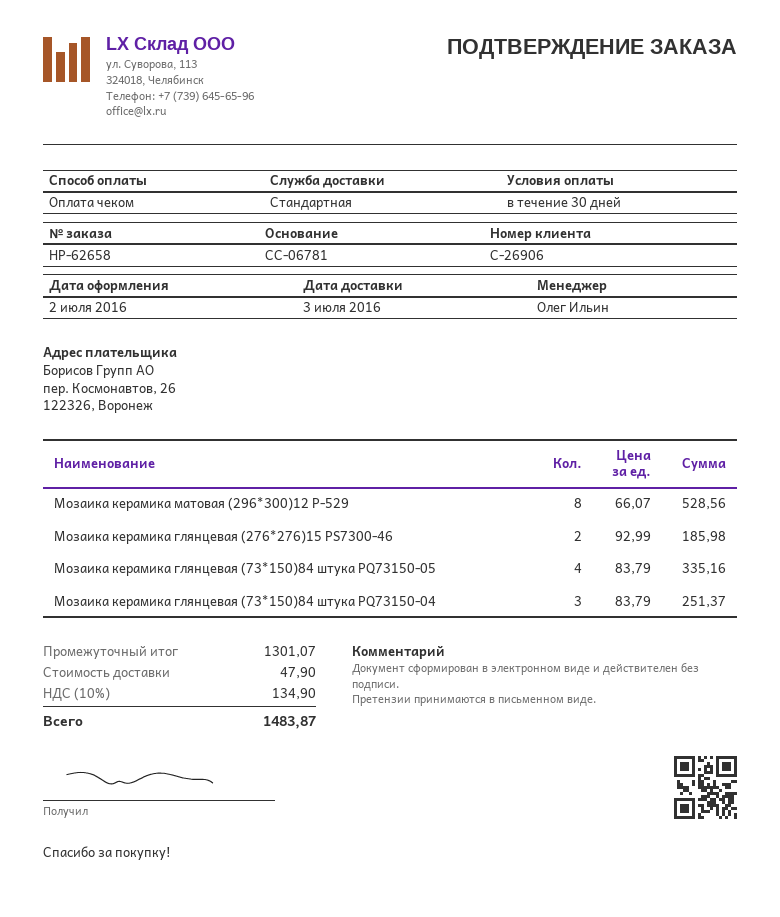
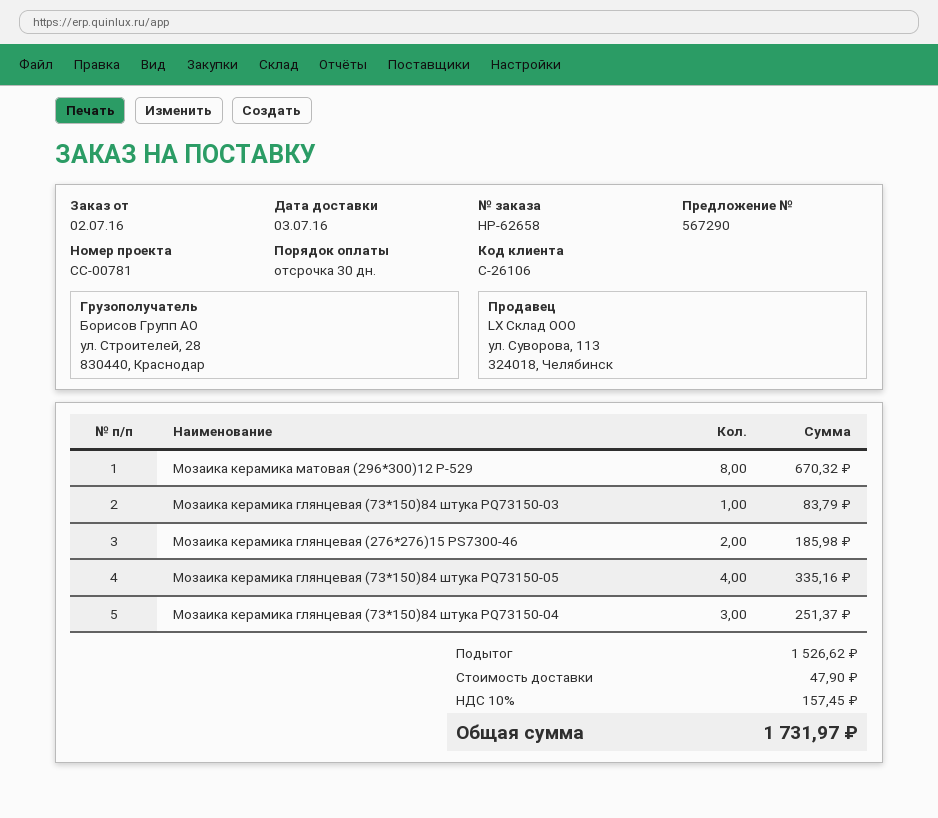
customer number: C-26906 -> C-26106
reference: CC-06781 -> CC-00781
Мозаика керамика матовая (296*300)12 P-529: 8 for 528.56 -> 8 for 670.32
Мозаика керамика глянцевая (73*150)84 штука PQ73150-03: none -> 1 for 83.79
subtotal: 1301.07 -> 1526.62
tax: 10% = 134.90 -> 10% = 157.45
total: 1483.87 -> 1731.97

